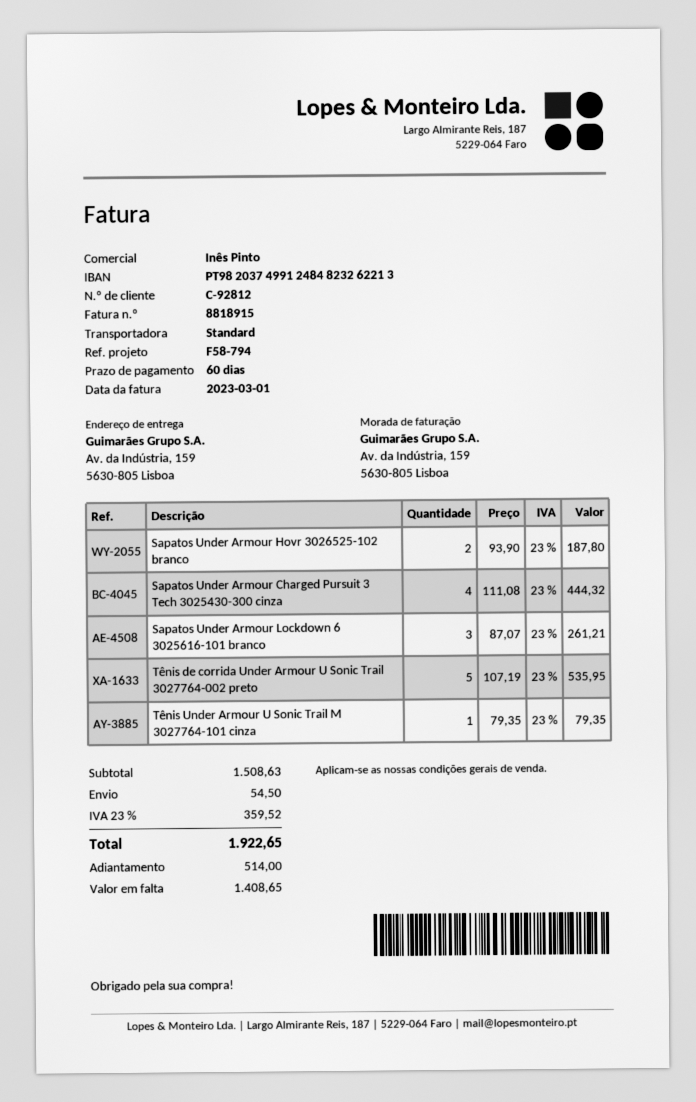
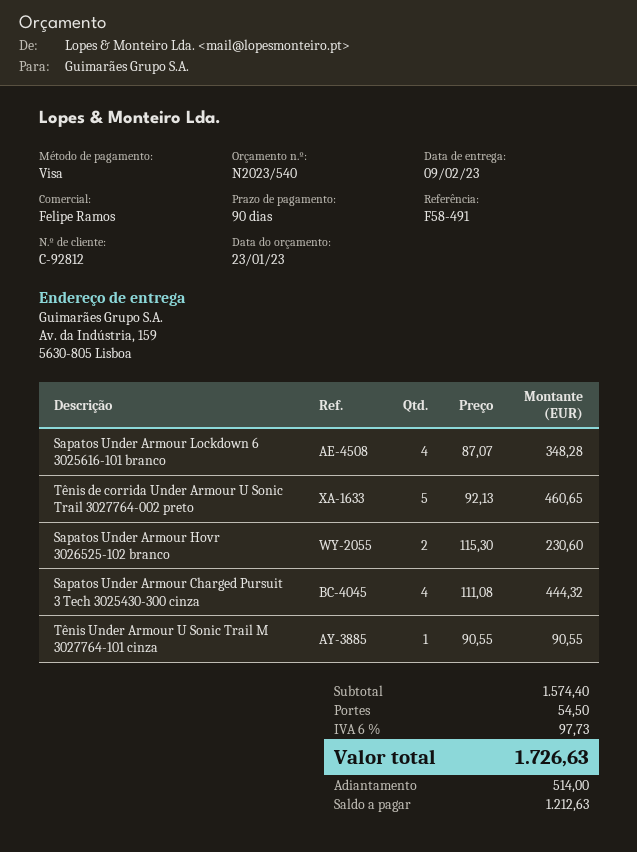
payment terms: 60 days -> 90 days
reference: F58-794 -> F58-491
sales rep: Inês Pinto -> Felipe Ramos
Sapatos Under Armour Hovr 3026525-102 branco: 2 x 93.90 = 187.80 -> 2 x 115.30 = 230.60
Sapatos Under Armour Lockdown 6 3025616-101 branco: 3 x 87.07 = 261.21 -> 4 x 87.07 = 348.28
Tênis de corrida Under Armour U Sonic Trail 3027764-002 preto: 5 x 107.19 = 535.95 -> 5 x 92.13 = 460.65
Tênis Under Armour U Sonic Trail M 3027764-101 cinza: 1 x 79.35 = 79.35 -> 1 x 90.55 = 90.55
subtotal: 1508.63 -> 1574.40
tax: 23% = 359.52 -> 6% = 97.73
total: 1922.65 -> 1726.63
balance: 1408.65 -> 1212.63

